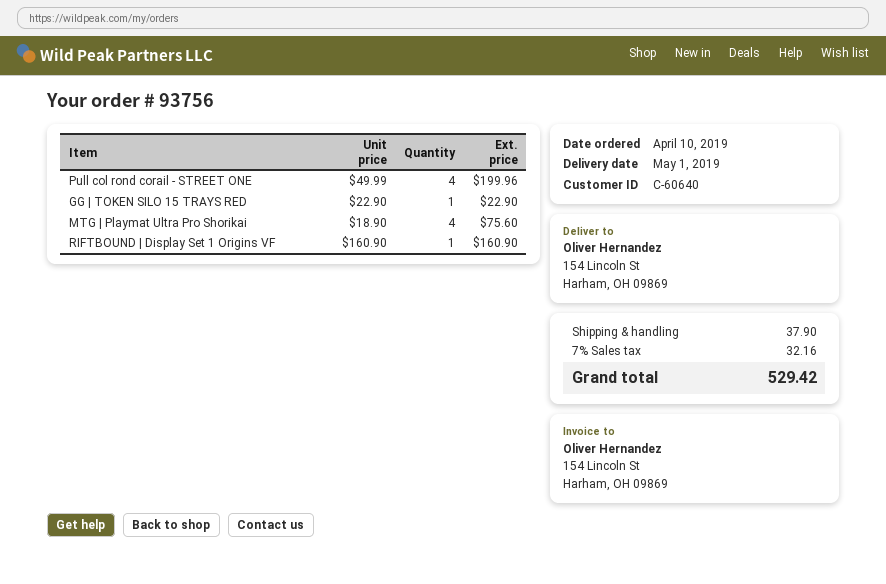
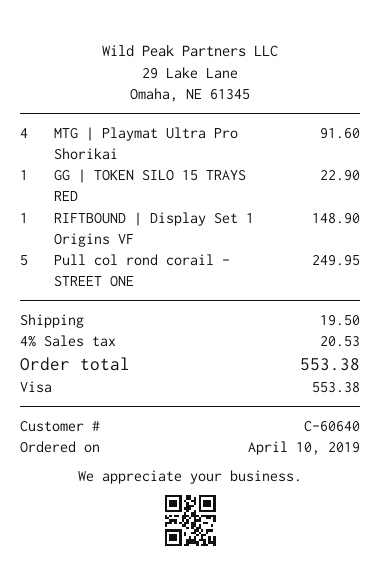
Pull col rond corail - STREET ONE: 4 for 199.96 -> 5 for 249.95
MTG | Playmat Ultra Pro Shorikai: 4 for 75.60 -> 4 for 91.60
RIFTBOUND | Display Set 1 Origins VF: 1 for 160.90 -> 1 for 148.90
shipping: 37.90 -> 19.50
tax: 7% = 32.16 -> 4% = 20.53
total: 529.42 -> 553.38

